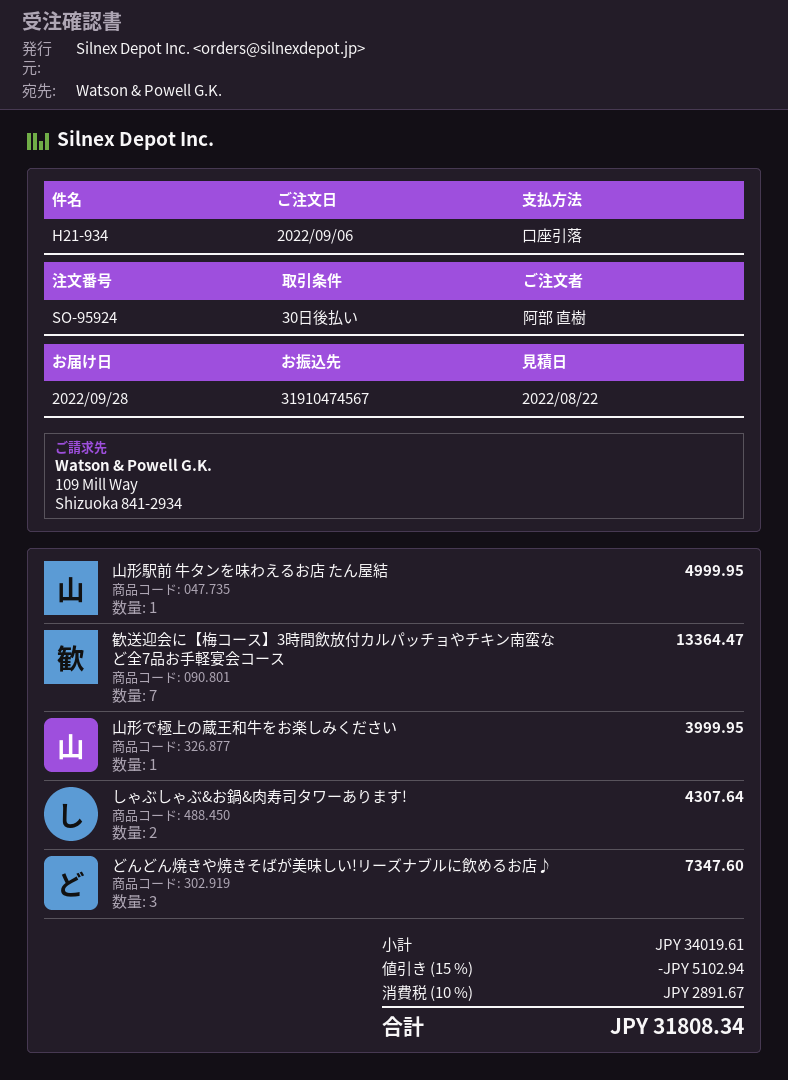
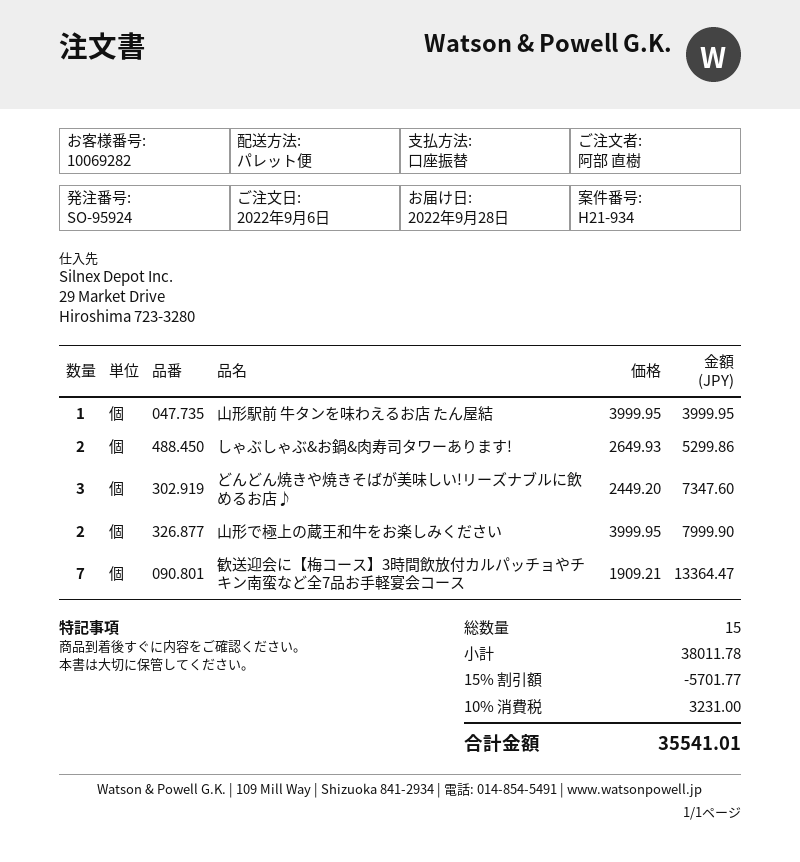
山形駅前 牛タンを味わえるお店 たん屋結: 1 for 4999.95 -> 1 for 3999.95
山形で極上の蔵王和牛をお楽しみください: 1 for 3999.95 -> 2 for 7999.90
しゃぶしゃぶ&お鍋&肉寿司タワーあります!: 2 for 4307.64 -> 2 for 5299.86
subtotal: 34019.61 -> 38011.78
discount: 15% = 5102.94 -> 15% = 5701.77
tax: 10% = 2891.67 -> 10% = 3231.00
total: 31808.34 -> 35541.01

